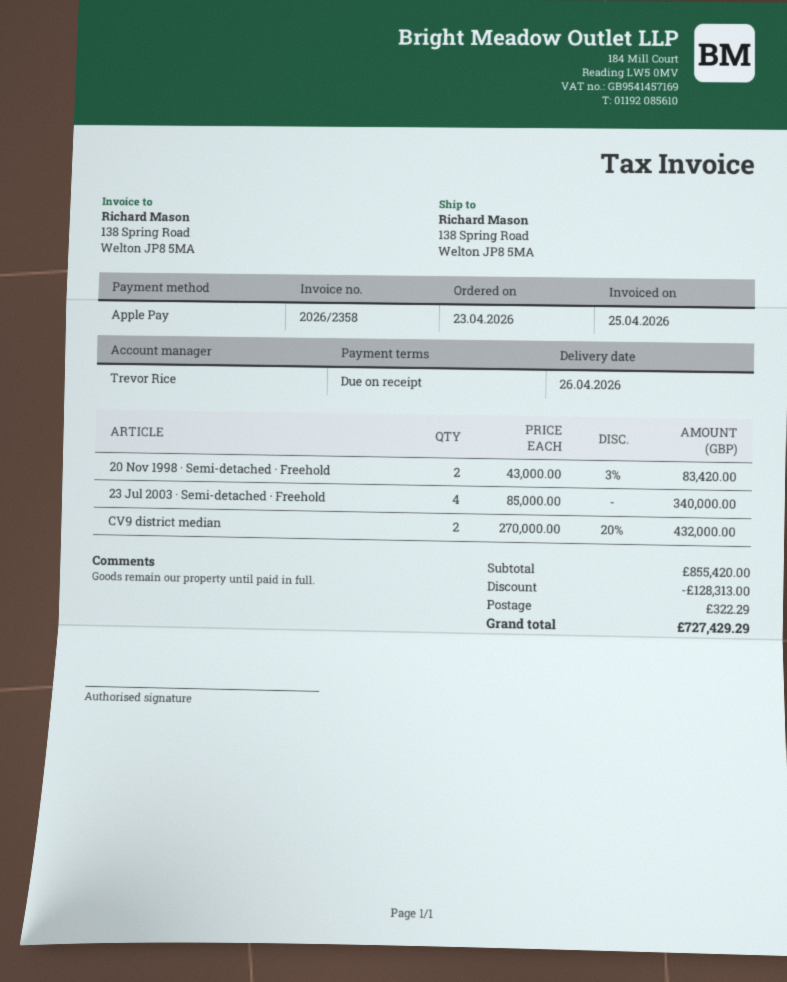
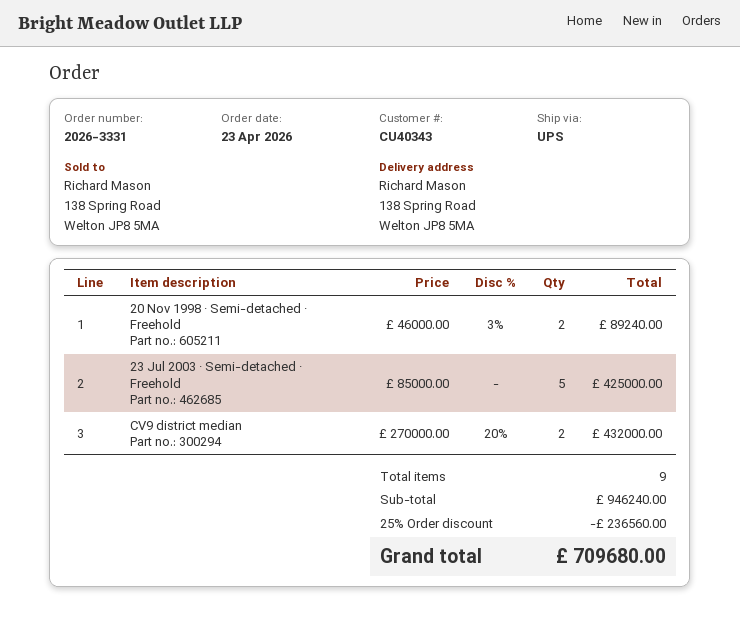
20 Nov 1998 · Semi-detached · Freehold: 2 x 43000.00 - 3% = 83420.00 -> 2 x 46000.00 - 3% = 89240.00
23 Jul 2003 · Semi-detached · Freehold: 4 x 85000.00 = 340000.00 -> 5 x 85000.00 = 425000.00
subtotal: 855420.00 -> 946240.00
discount: 128313.00 -> 236560.00
shipping: 322.29 -> none
total: 727429.29 -> 709680.00

